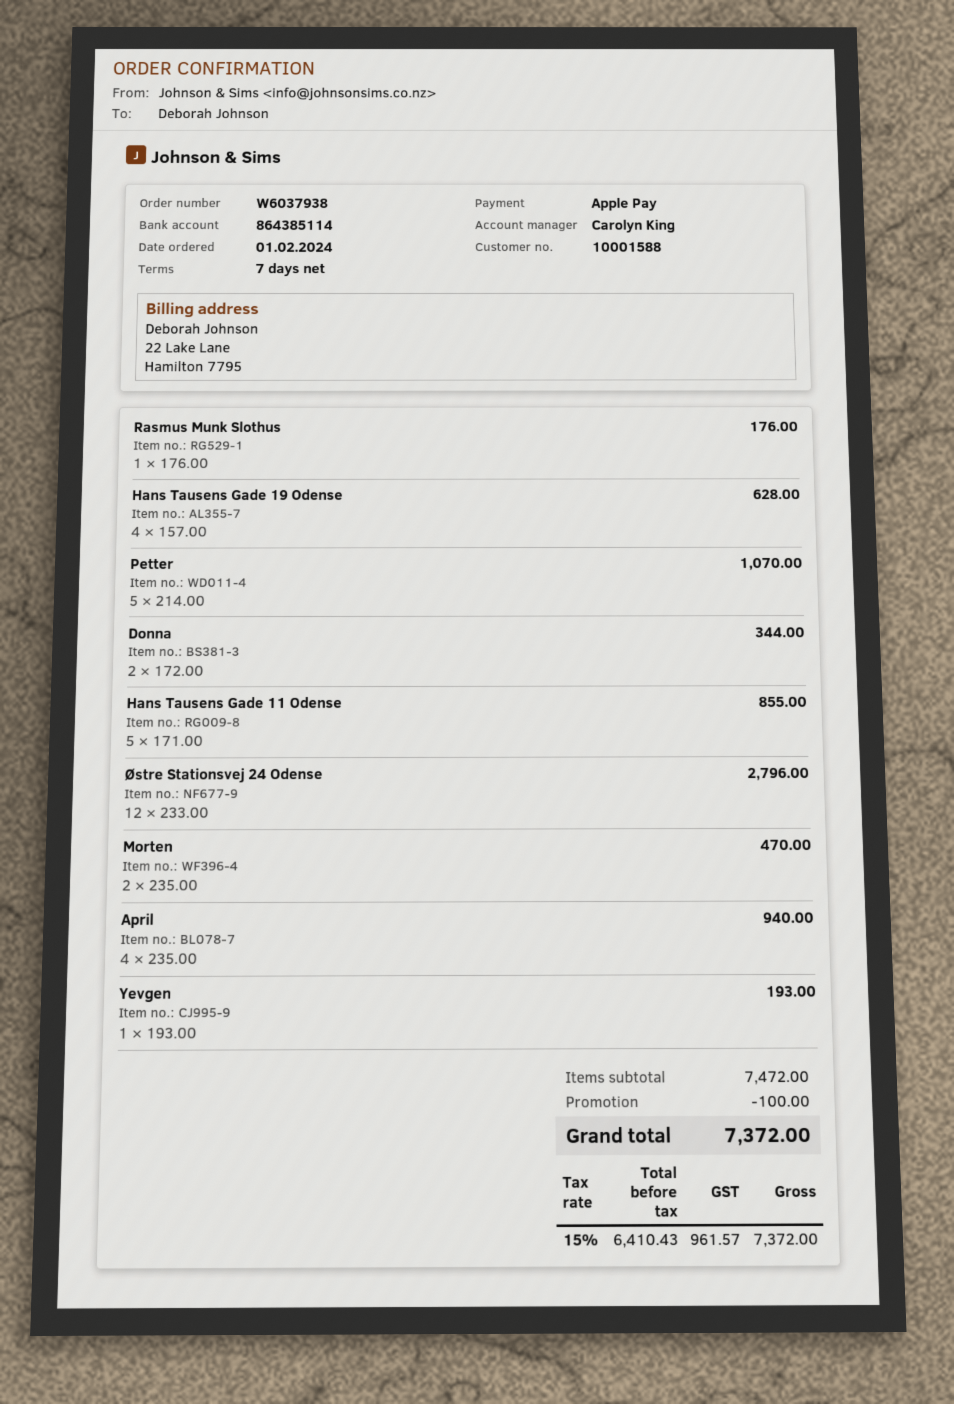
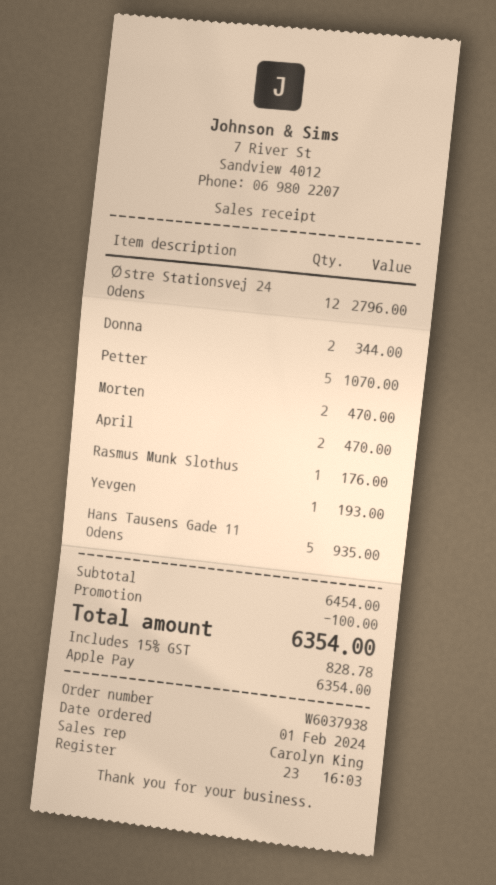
Hans Tausens Gade 19 Odense: 4 for 628.00 -> none
Hans Tausens Gade 11 Odense: 5 for 855.00 -> 5 for 935.00
April: 4 for 940.00 -> 2 for 470.00
subtotal: 7472.00 -> 6454.00
tax: 15% = 961.57 -> 15% = 828.78
total: 7372.00 -> 6354.00

